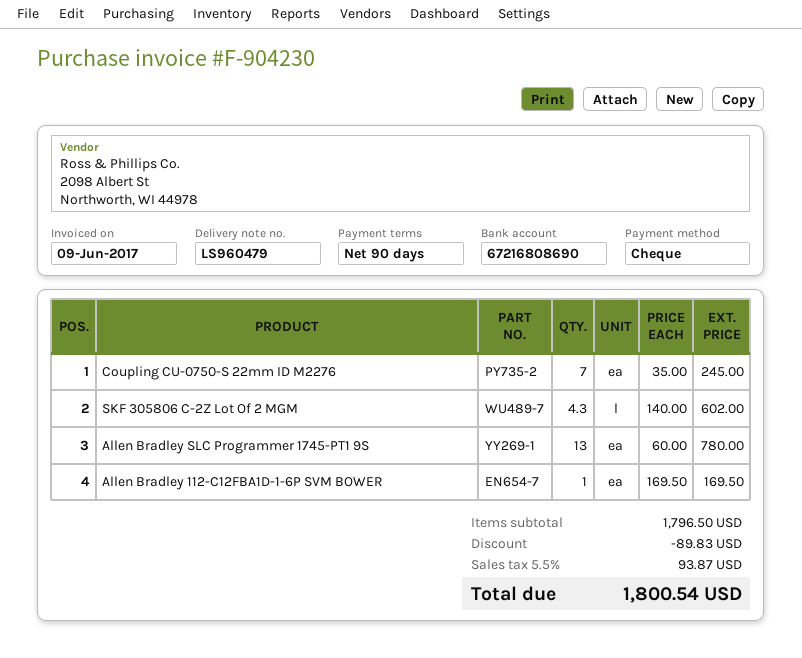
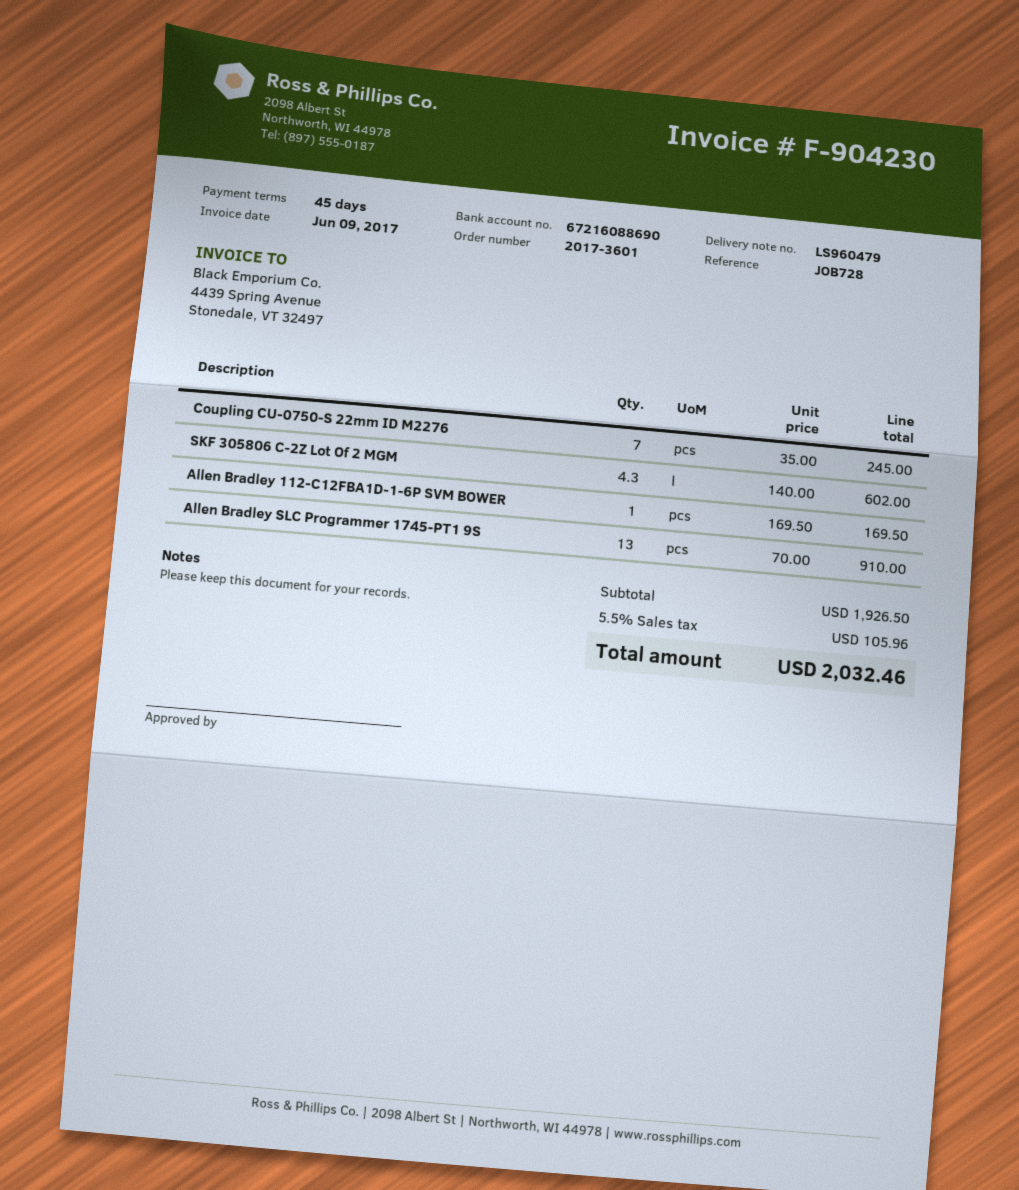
payment terms: 90 days -> 45 days
bank account: 67216808690 -> 67216088690
Allen Bradley SLC Programmer 1745-PT1 9S: 13 x 60.00 = 780.00 -> 13 x 70.00 = 910.00
subtotal: 1796.50 -> 1926.50
discount: 89.83 -> none
tax: 5.5% = 93.87 -> 5.5% = 105.96
total: 1800.54 -> 2032.46

